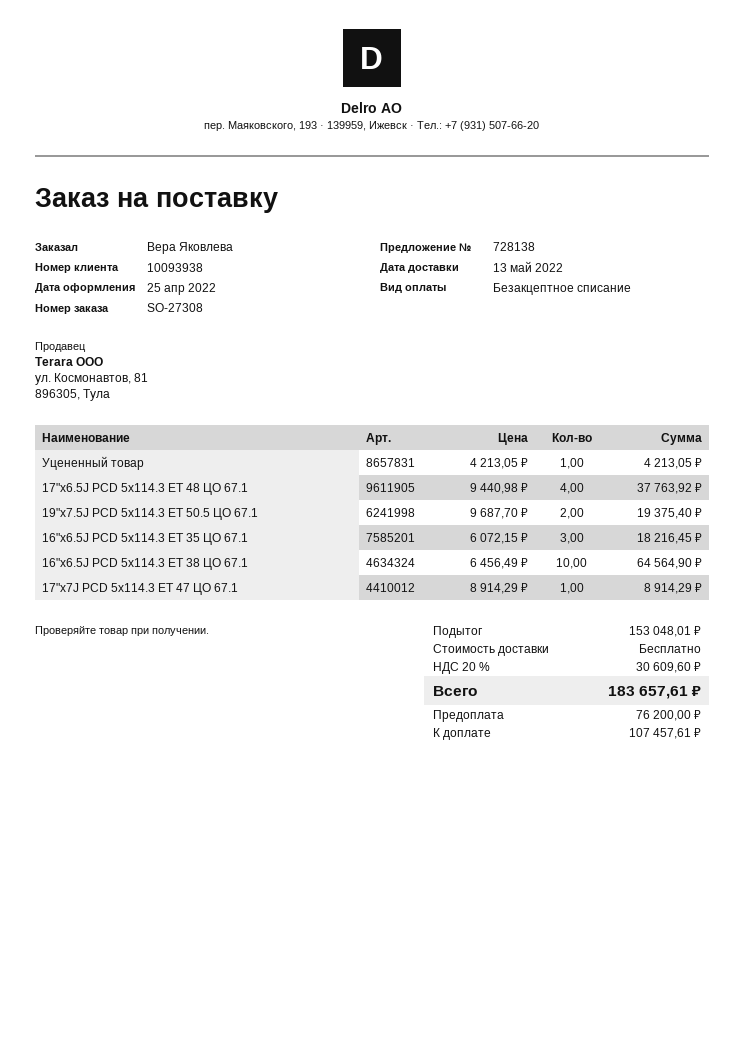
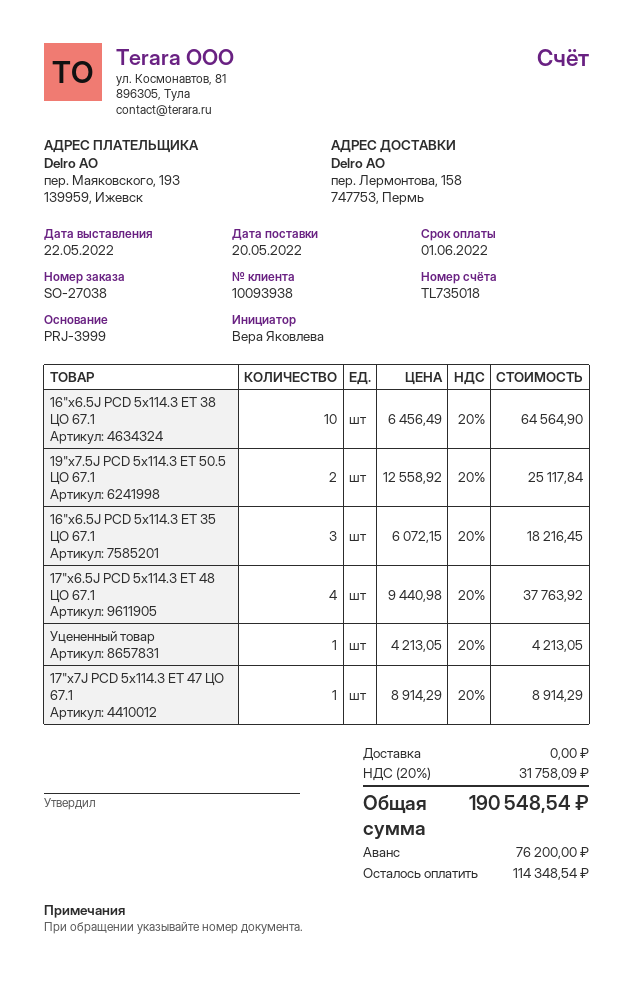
order number: SO-27308 -> SO-27038
delivery date: 2022-05-13 -> 2022-05-20
19"x7.5J PCD 5x114.3 ЕТ 50.5 ЦО 67.1: 2 x 9687.70 = 19375.40 -> 2 x 12558.92 = 25117.84
tax: 20% = 30609.60 -> 20% = 31758.09
total: 183657.61 -> 190548.54
balance: 107457.61 -> 114348.54

